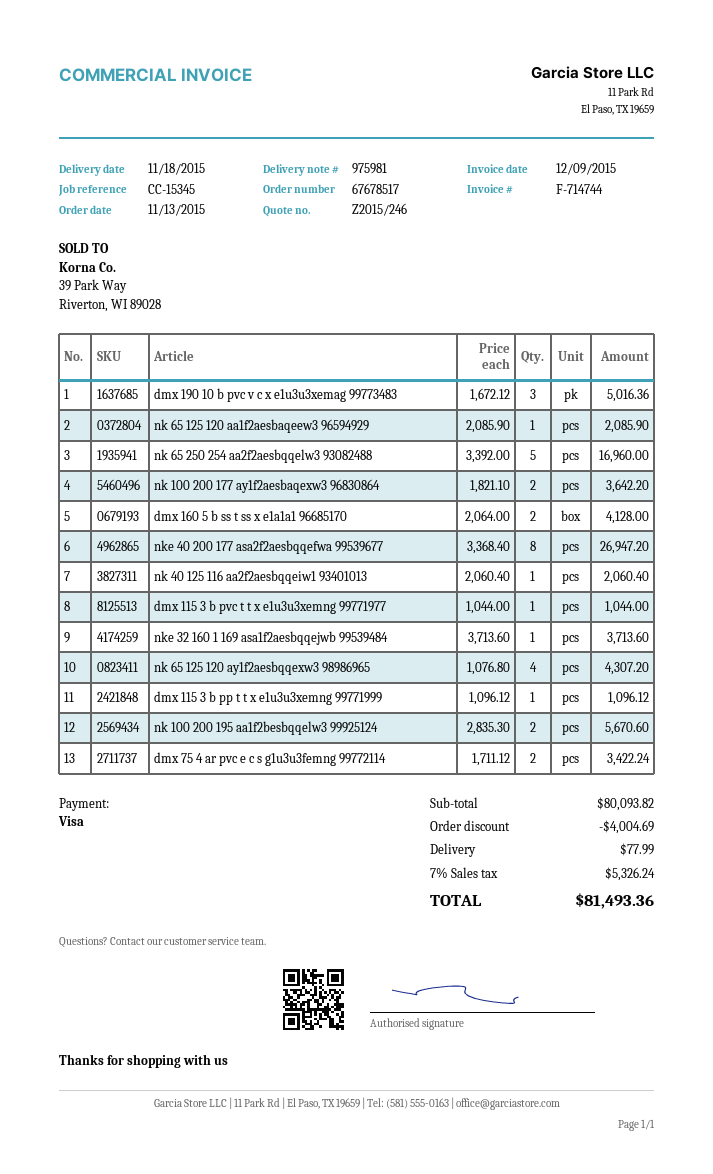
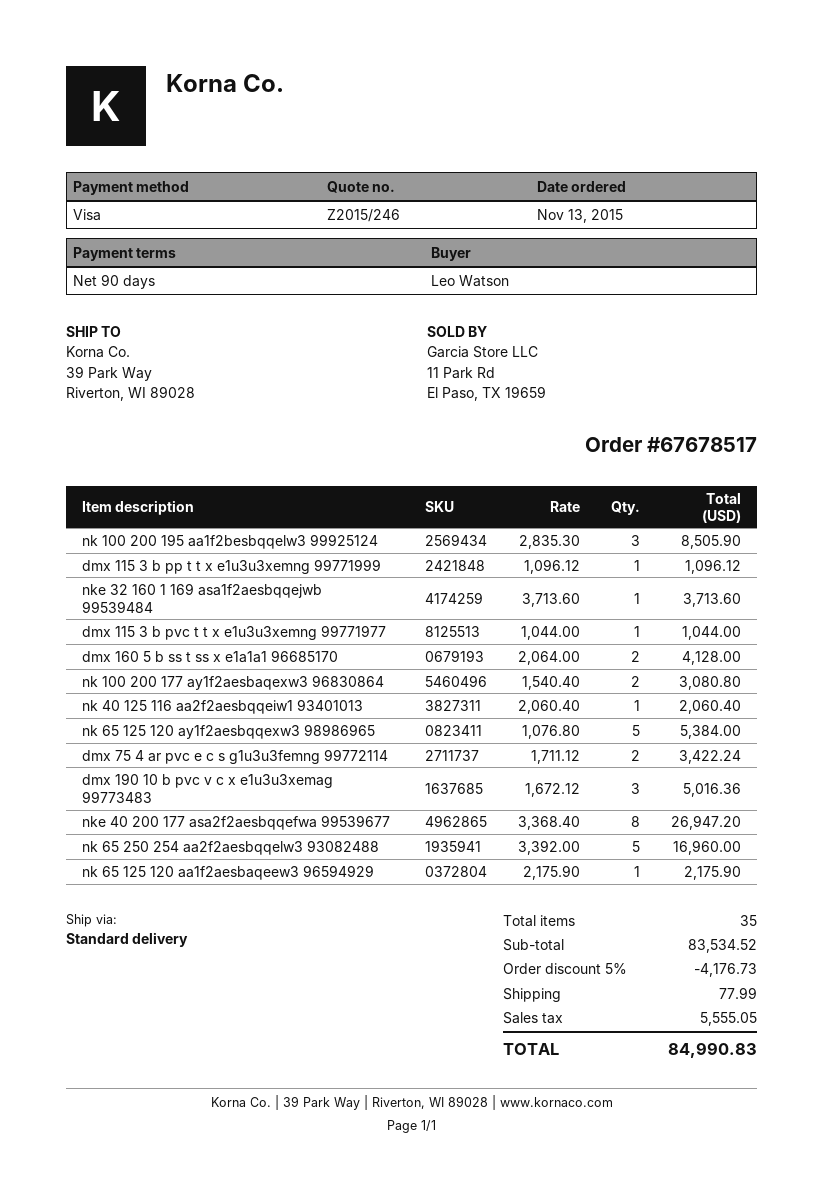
nk 65 125 120 aa1f2aesbaqeew3 96594929: 1 x 2085.90 = 2085.90 -> 1 x 2175.90 = 2175.90
nk 100 200 177 ay1f2aesbaqexw3 96830864: 2 x 1821.10 = 3642.20 -> 2 x 1540.40 = 3080.80
nk 65 125 120 ay1f2aesbqqexw3 98986965: 4 x 1076.80 = 4307.20 -> 5 x 1076.80 = 5384.00
nk 100 200 195 aa1f2besbqqelw3 99925124: 2 x 2835.30 = 5670.60 -> 3 x 2835.30 = 8505.90
subtotal: 80093.82 -> 83534.52
discount: 4004.69 -> 4176.73
tax: 5326.24 -> 5555.05
total: 81493.36 -> 84990.83

